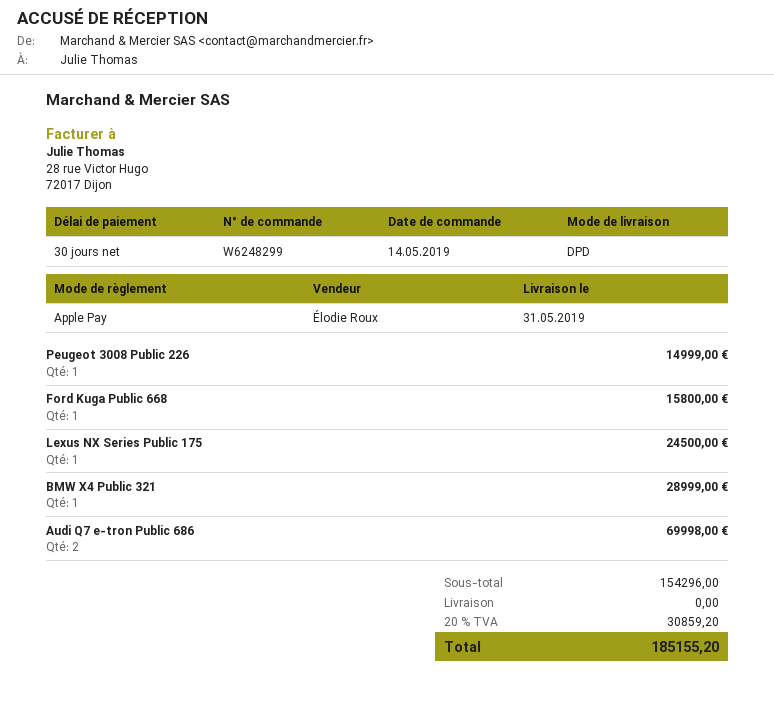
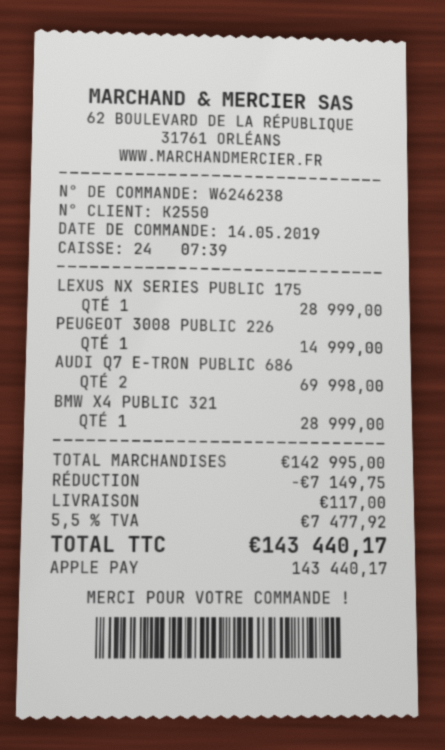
order number: W6248299 -> W6246238
Ford Kuga Public 668: 1 for 15800.00 -> none
Lexus NX Series Public 175: 1 for 24500.00 -> 1 for 28999.00
subtotal: 154296.00 -> 142995.00
discount: none -> 7149.75
shipping: 0.00 -> 117.00
tax: 20% = 30859.20 -> 5.5% = 7477.92
total: 185155.20 -> 143440.17

